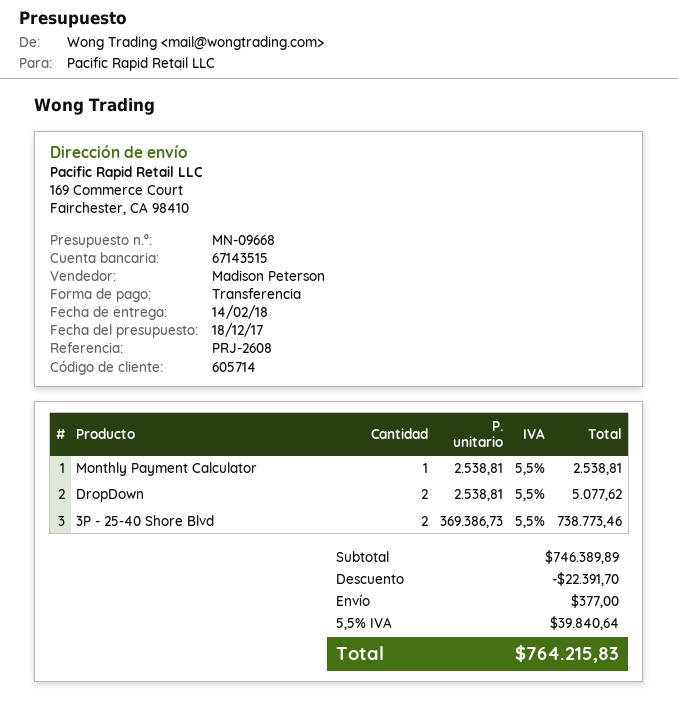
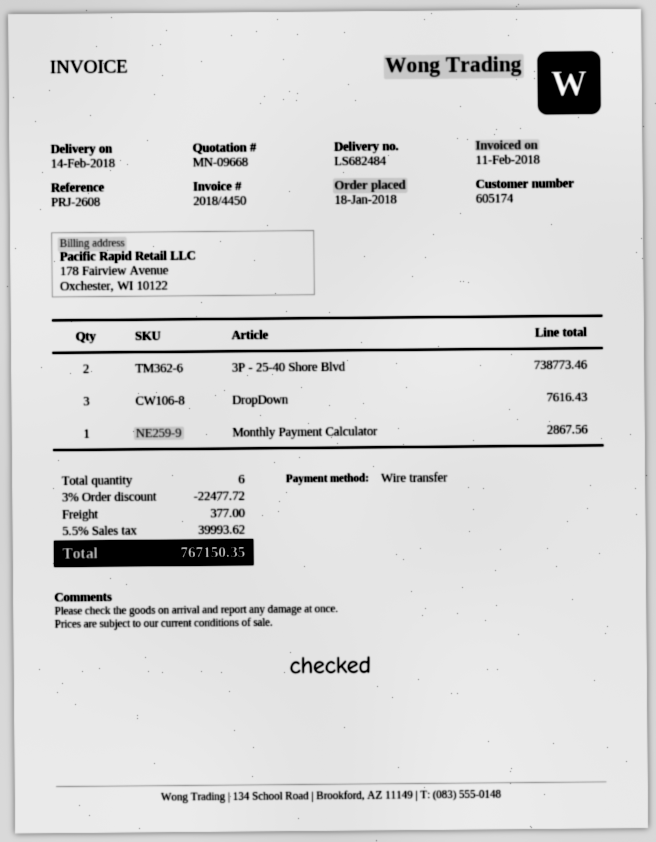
customer number: 605714 -> 605174
Monthly Payment Calculator: 1 for 2538.81 -> 1 for 2867.56
DropDown: 2 for 5077.62 -> 3 for 7616.43
discount: 22391.70 -> 22477.72
tax: 5.5% = 39840.64 -> 5.5% = 39993.62
total: 764215.83 -> 767150.35

